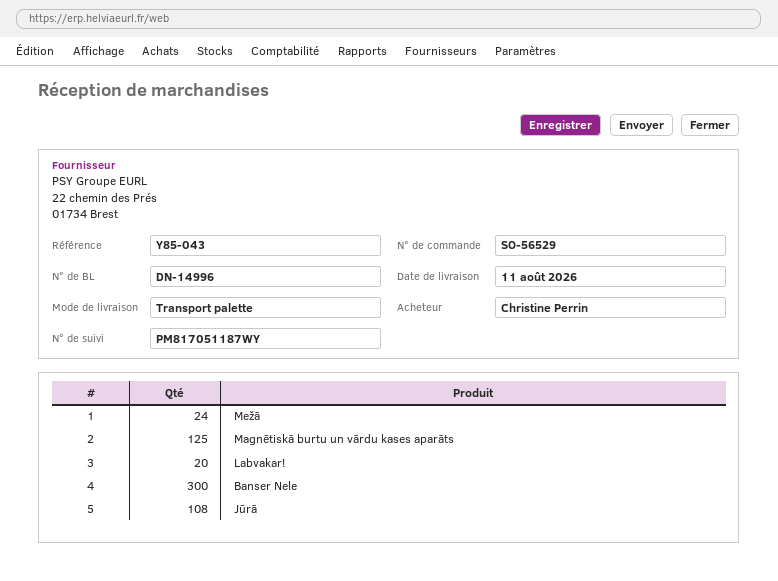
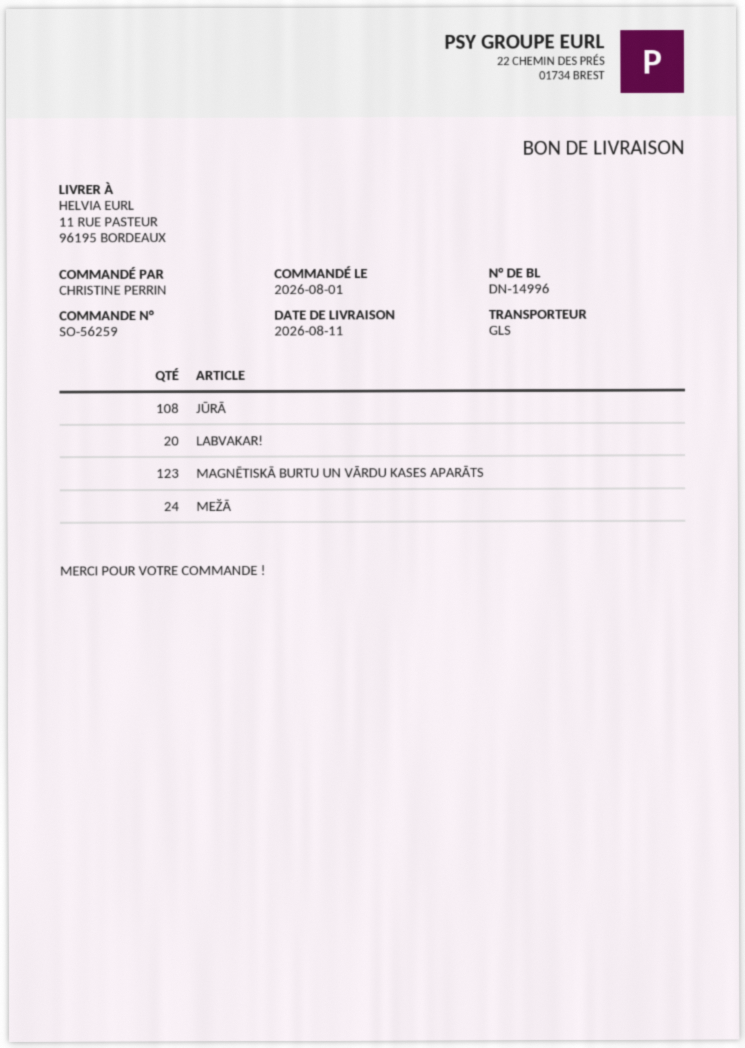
order number: SO-56529 -> SO-56259
shipping method: pallet freight -> GLS
Magnētiskā burtu un vārdu kases aparāts: 125 -> 123
Banser Nele: 300 -> none

